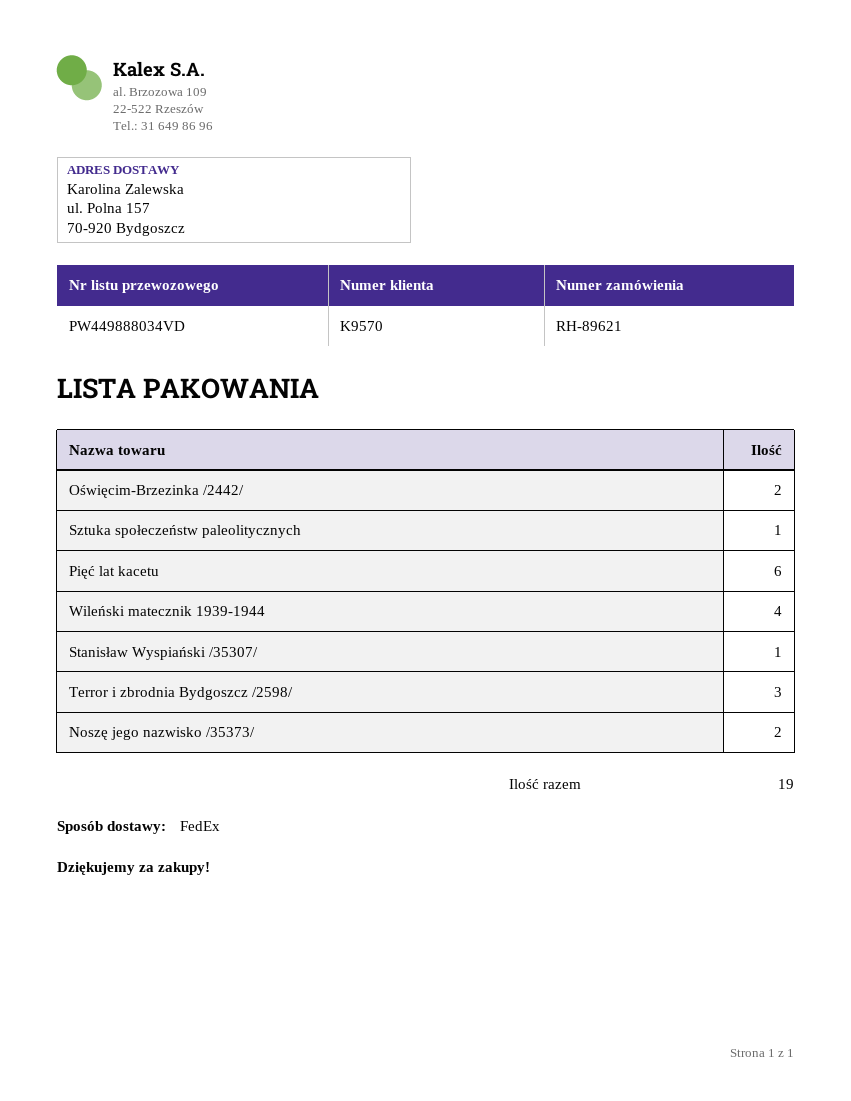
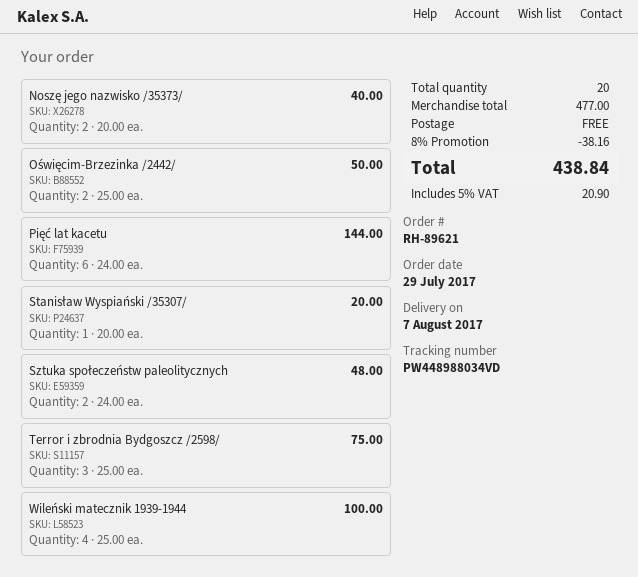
tracking number: PW449888034VD -> PW448988034VD
Sztuka społeczeństw paleolitycznych: 1 -> 2
total quantity: 19 -> 20

